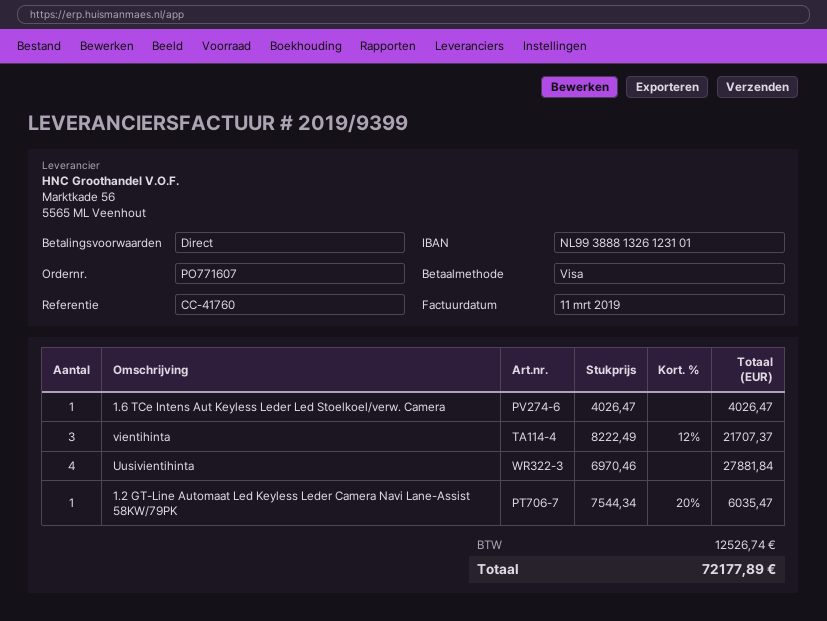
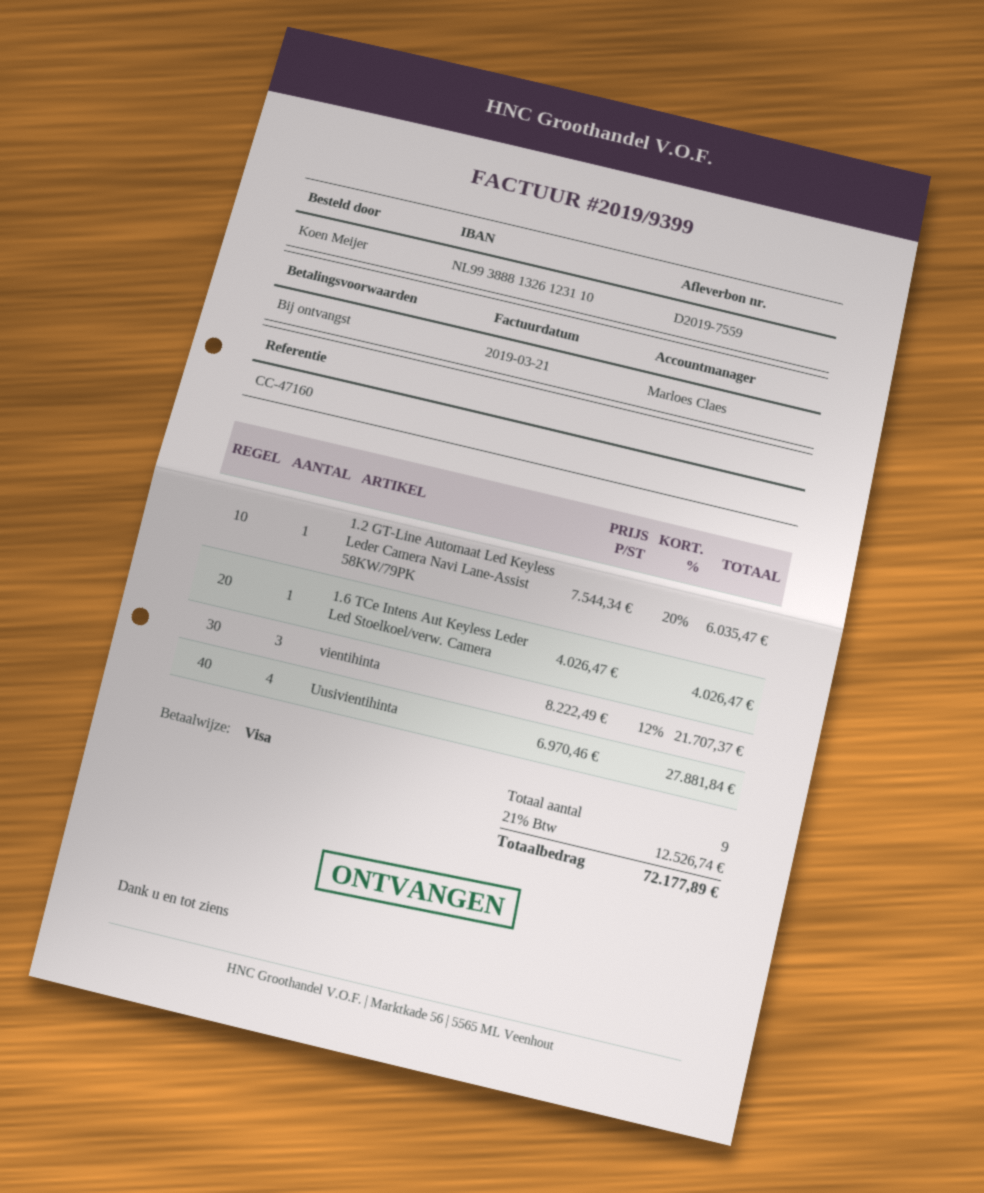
invoice date: 2019-03-11 -> 2019-03-21
reference: CC-41760 -> CC-47160
bank account: NL9938881326123101 -> NL9938881326123110

